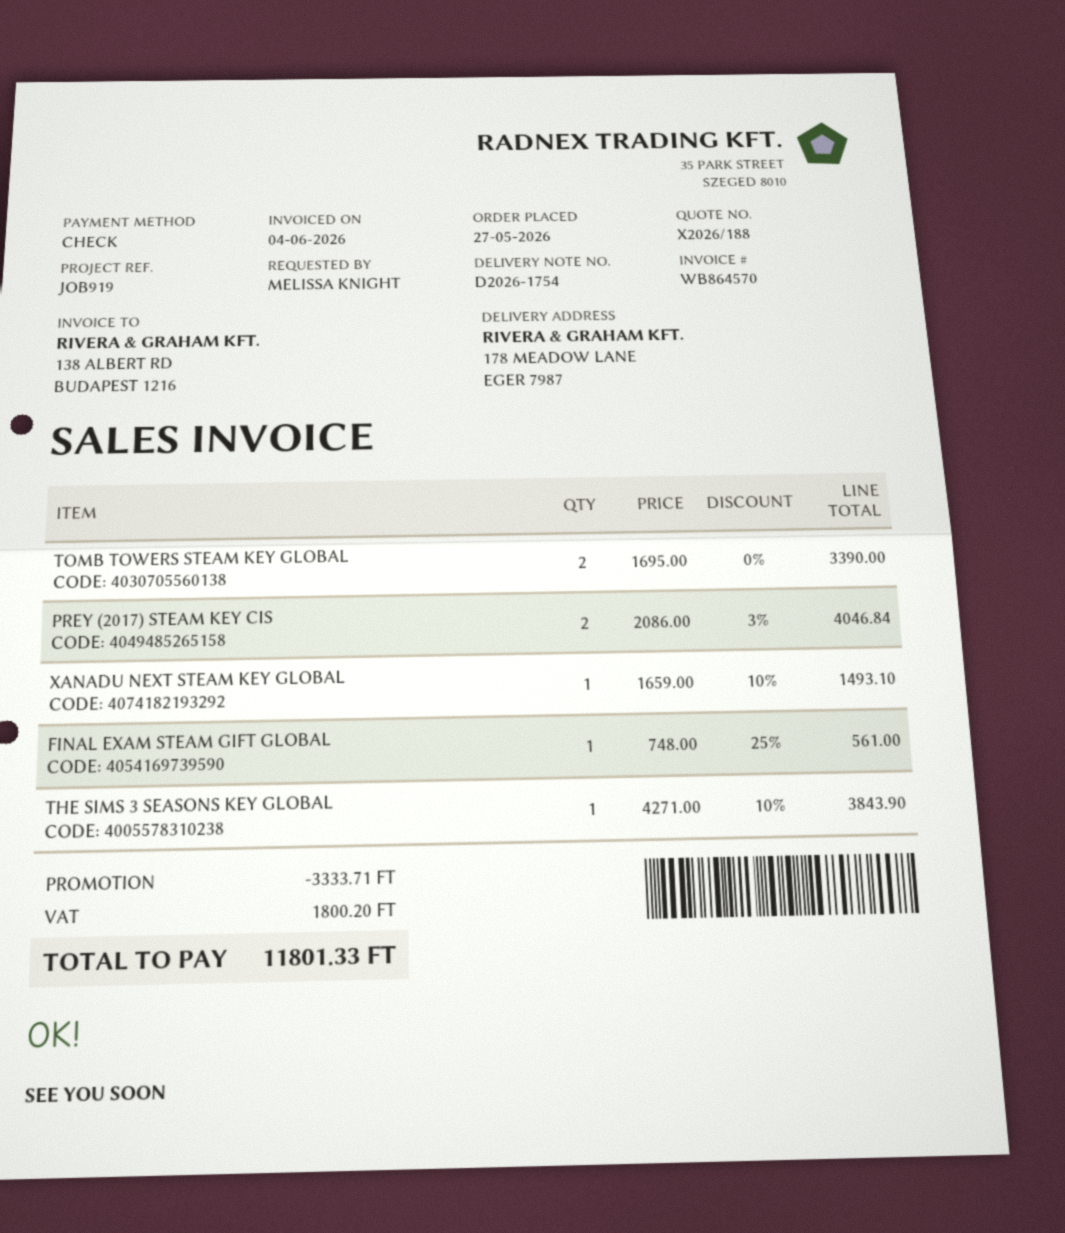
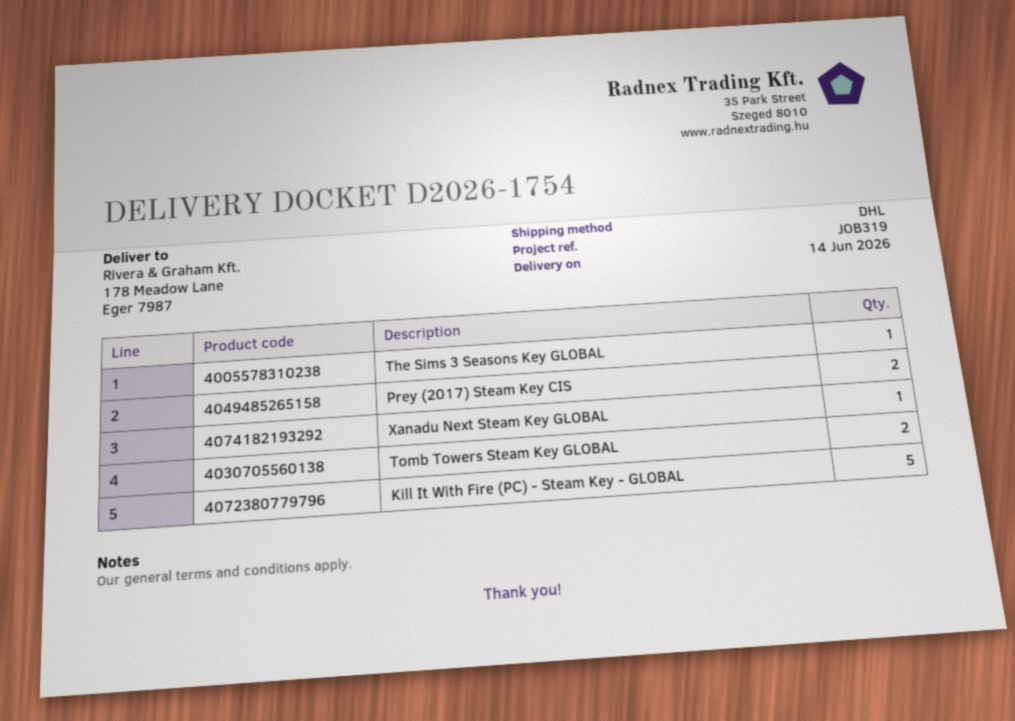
reference: JOB919 -> JOB319
FINAL EXAM STEAM GIFT GLOBAL: 1 -> none
Kill It With Fire (PC) - Steam Key - GLOBAL: none -> 5

